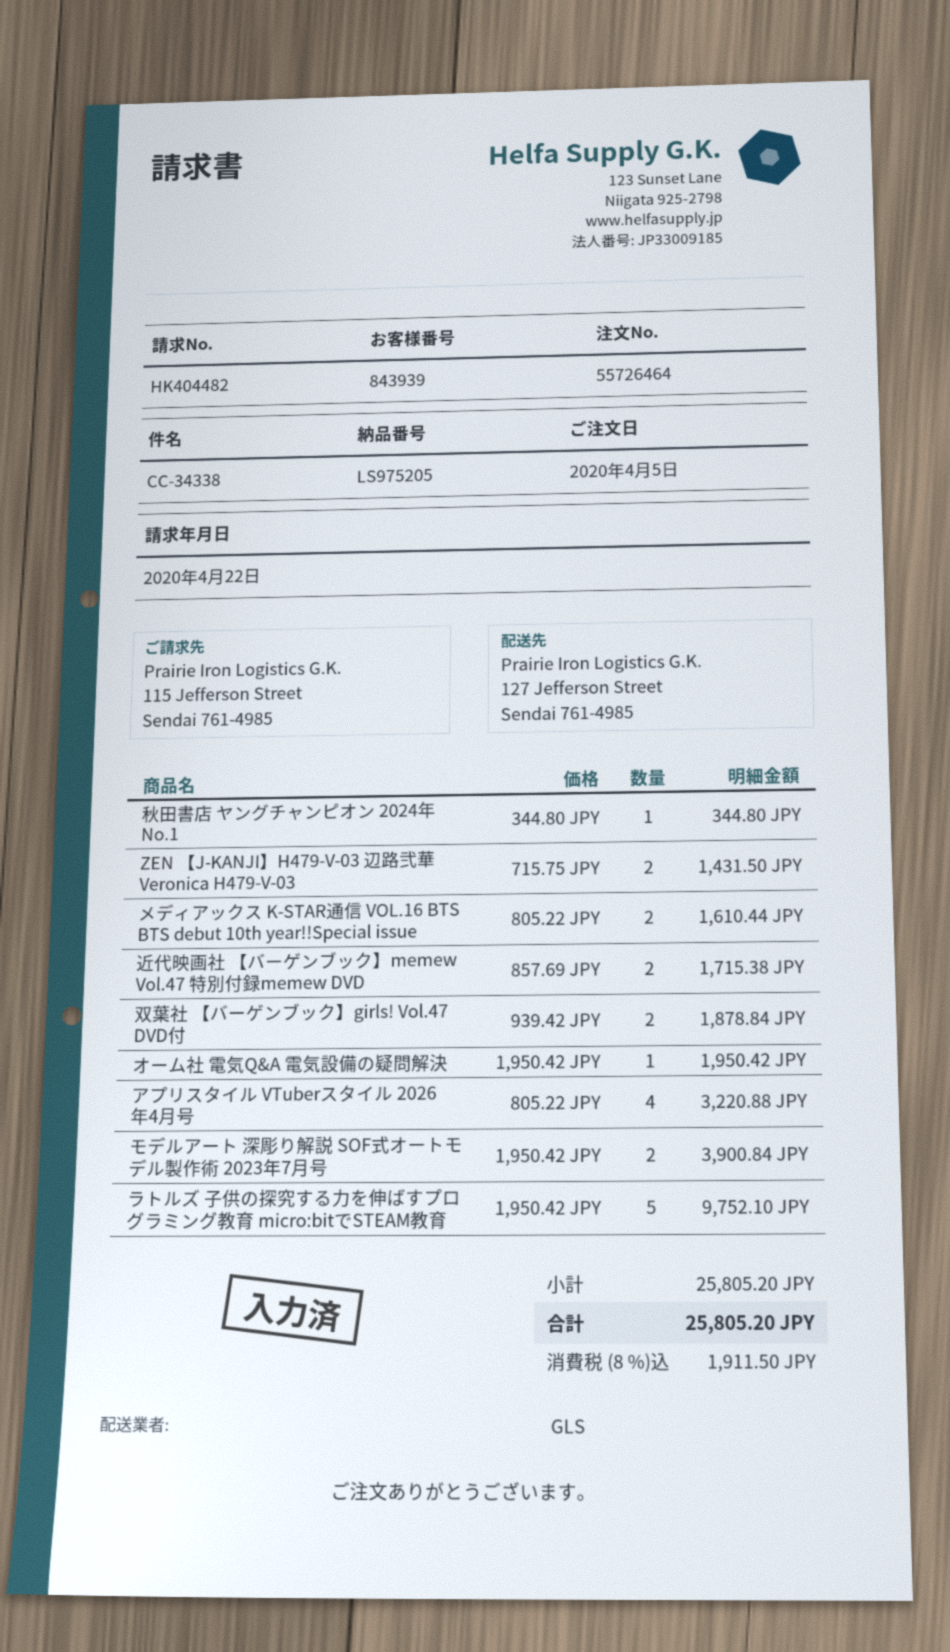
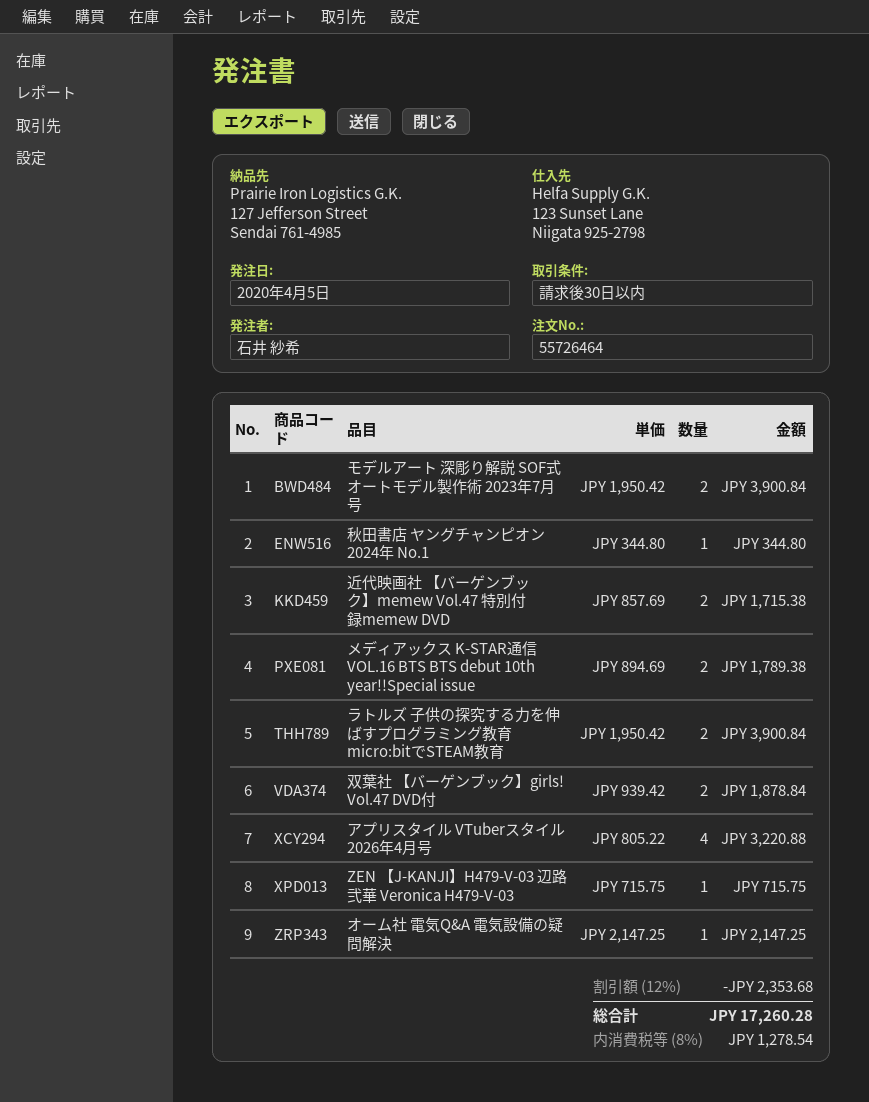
ZEN 【J-KANJI】H479-V-03 辺路弐華 Veronica H479-V-03: 2 x 715.75 = 1431.50 -> 1 x 715.75 = 715.75
メディアックス K-STAR通信 VOL.16 BTS BTS debut 10th year!!Special issue: 2 x 805.22 = 1610.44 -> 2 x 894.69 = 1789.38
オーム社 電気Q&A 電気設備の疑問解決: 1 x 1950.42 = 1950.42 -> 1 x 2147.25 = 2147.25
ラトルズ 子供の探究する力を伸ばすプログラミング教育 micro:bitでSTEAM教育: 5 x 1950.42 = 9752.10 -> 2 x 1950.42 = 3900.84
discount: none -> 12% = 2353.68
tax: 8% = 1911.50 -> 8% = 1278.54
total: 25805.20 -> 17260.28

